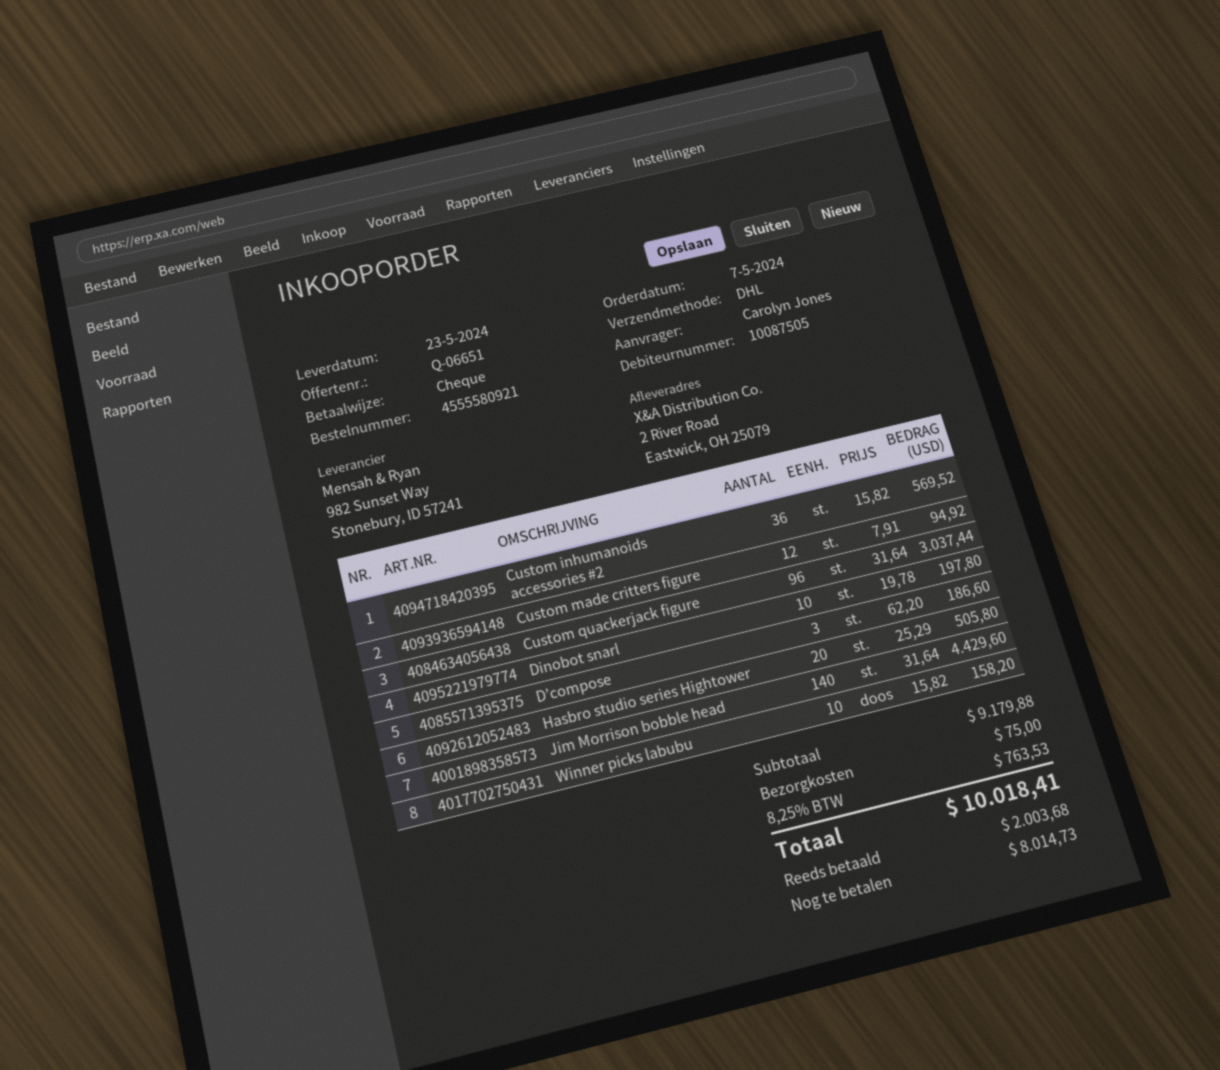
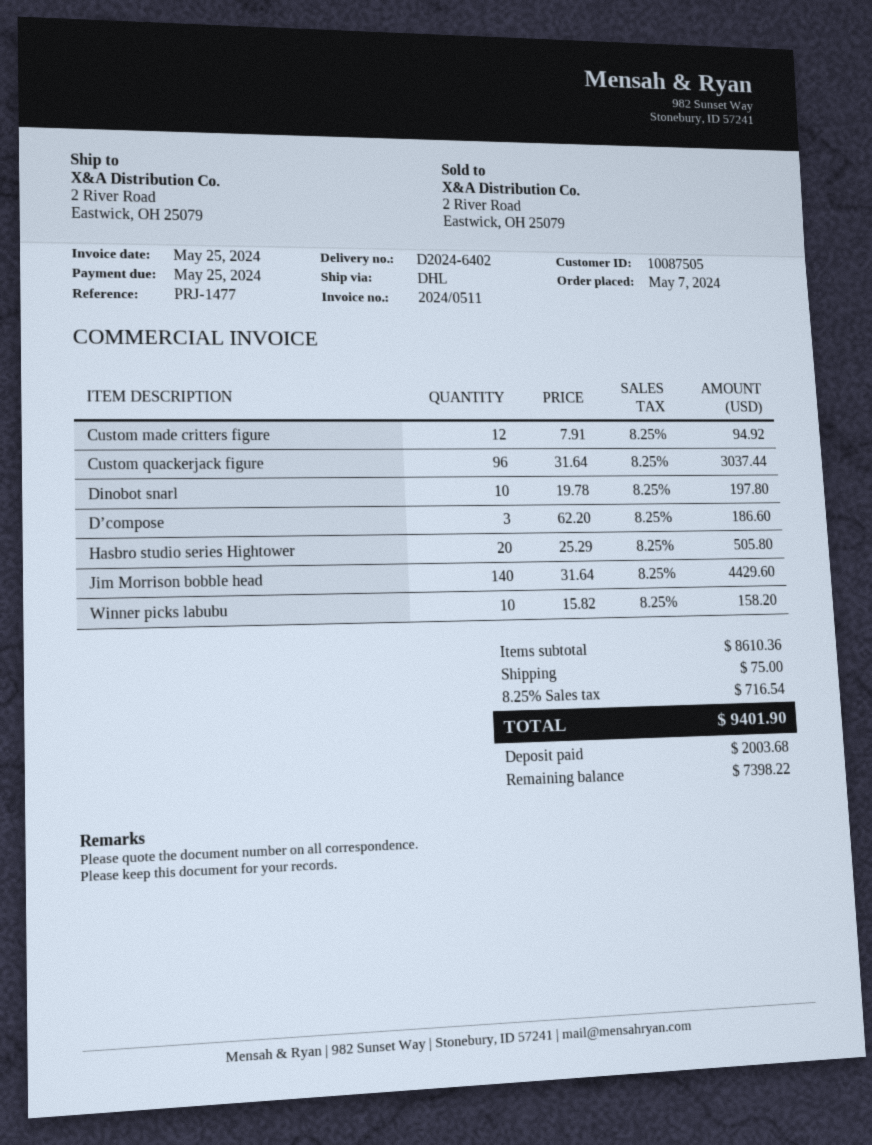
Custom inhumanoids accessories #2: 36 x 15.82 = 569.52 -> none
subtotal: 9179.88 -> 8610.36
tax: 8.25% = 763.53 -> 8.25% = 716.54
total: 10018.41 -> 9401.90
balance: 8014.73 -> 7398.22

